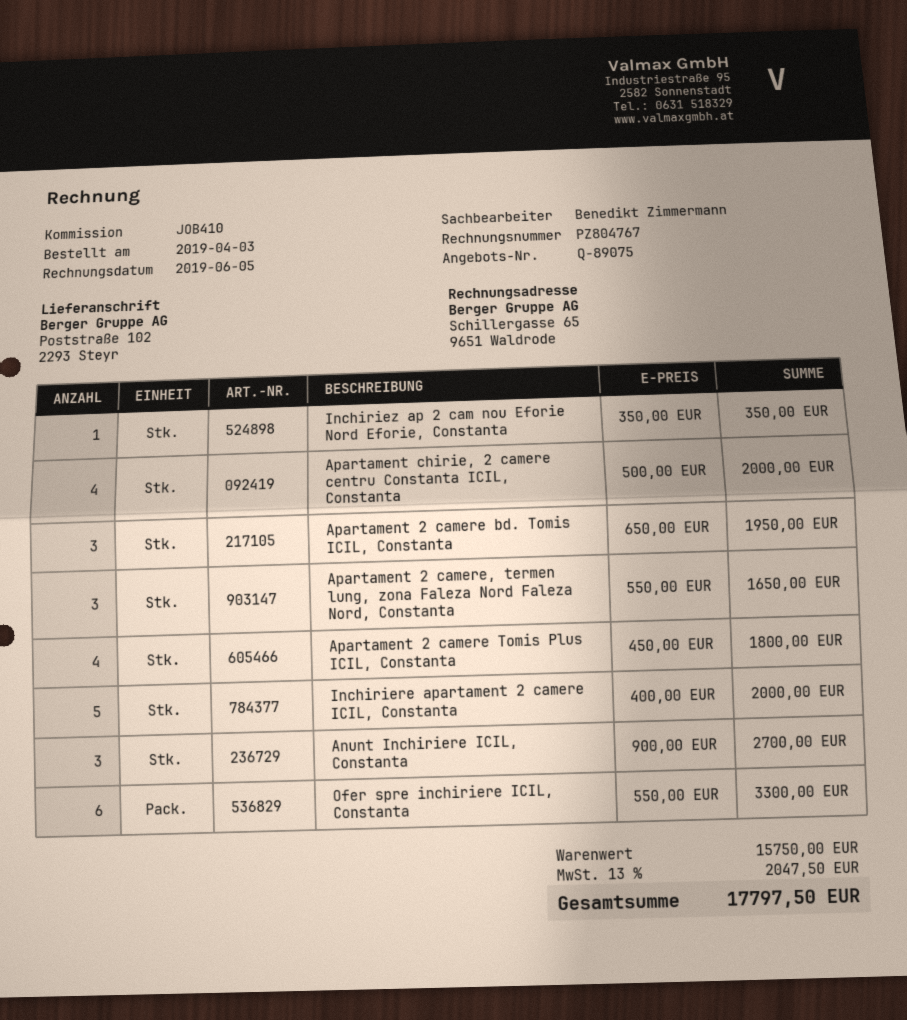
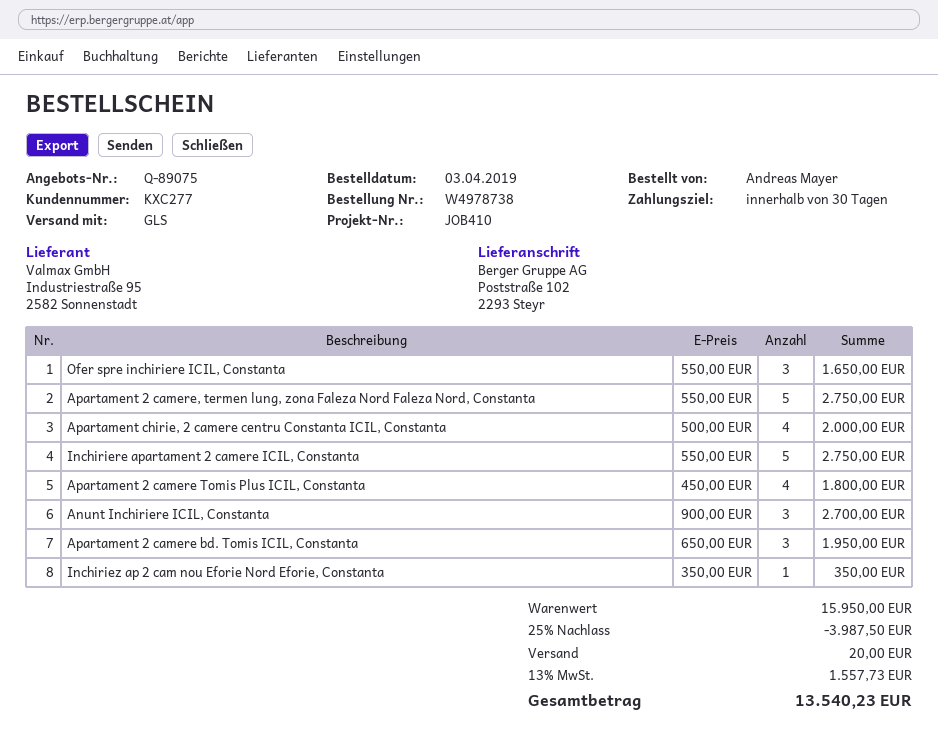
Apartament 2 camere, termen lung, zona Faleza Nord Faleza Nord, Constanta: 3 x 550.00 = 1650.00 -> 5 x 550.00 = 2750.00
Inchiriere apartament 2 camere ICIL, Constanta: 5 x 400.00 = 2000.00 -> 5 x 550.00 = 2750.00
Ofer spre inchiriere ICIL, Constanta: 6 x 550.00 = 3300.00 -> 3 x 550.00 = 1650.00
subtotal: 15750.00 -> 15950.00
discount: none -> 25% = 3987.50
shipping: none -> 20.00
tax: 13% = 2047.50 -> 13% = 1557.73
total: 17797.50 -> 13540.23

